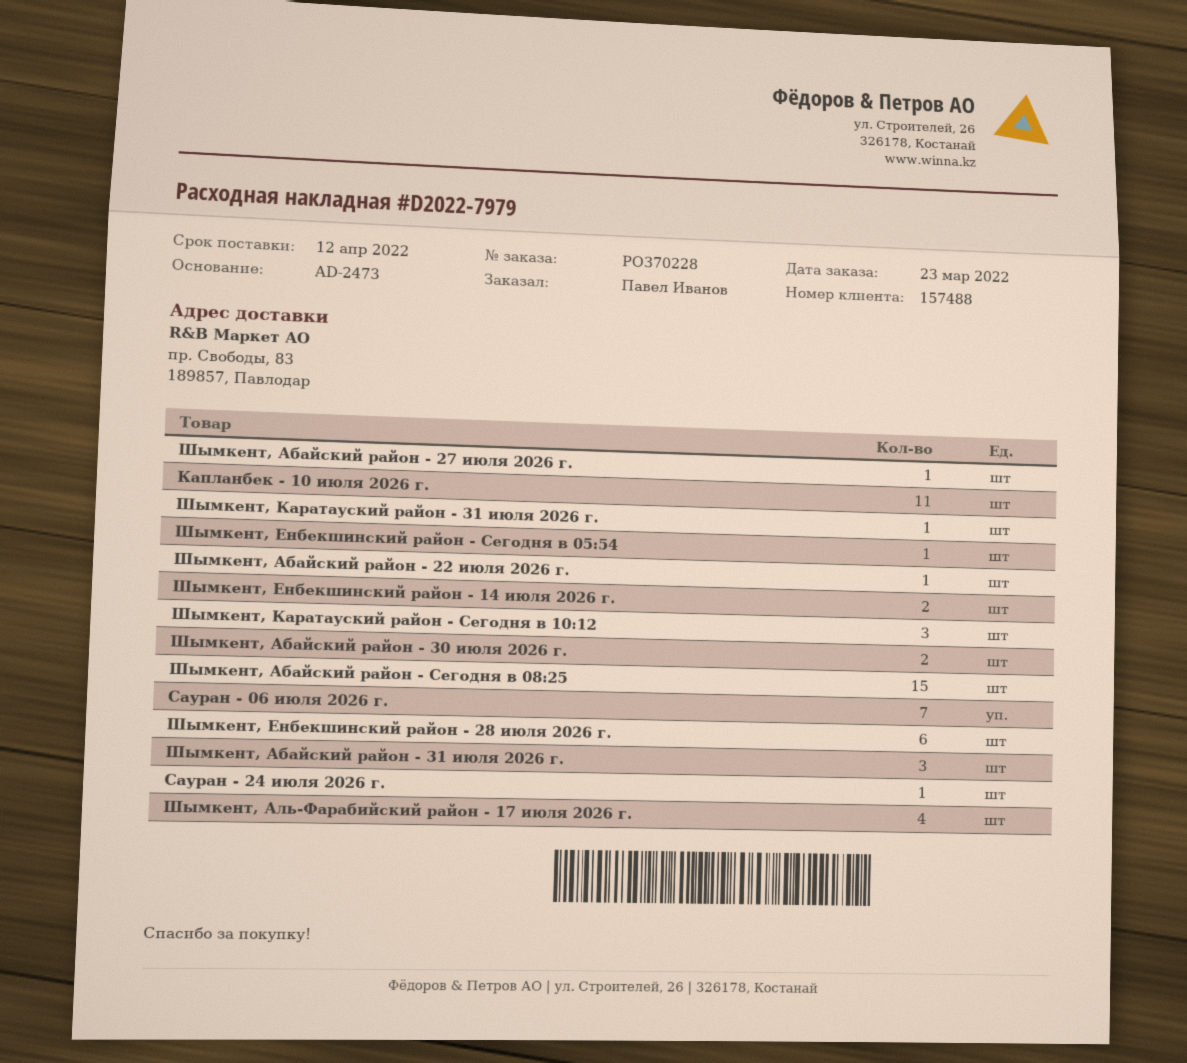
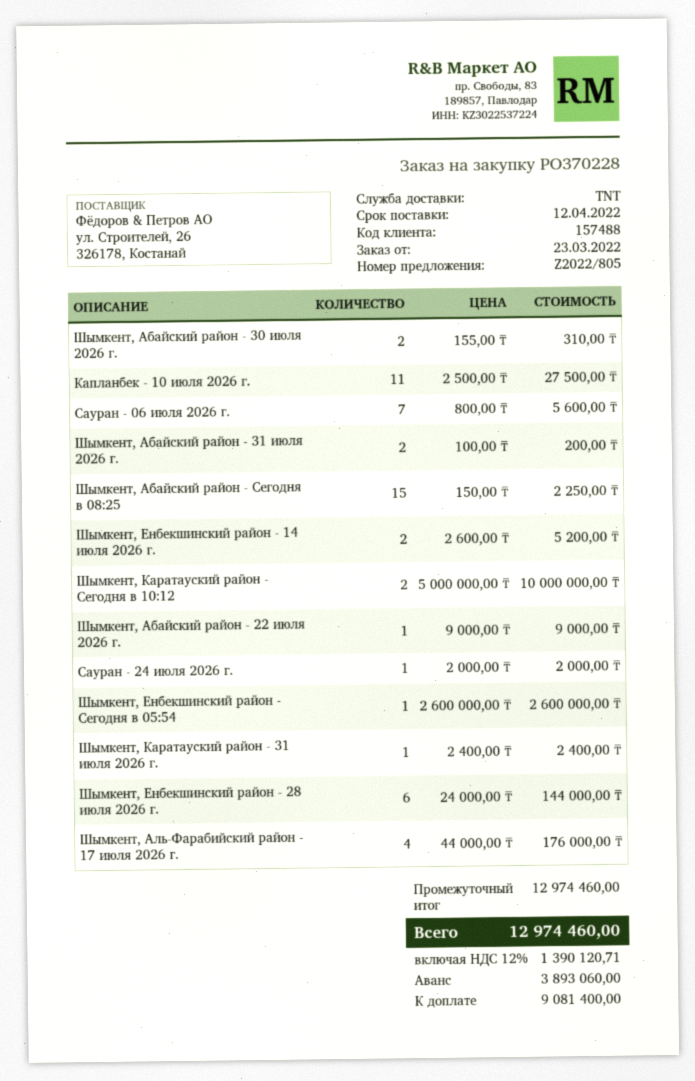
Шымкент, Абайский район - 27 июля 2026 г.: 1 -> none
Шымкент, Каратауский район - Сегодня в 10:12: 3 -> 2
Шымкент, Абайский район - 31 июля 2026 г.: 3 -> 2

